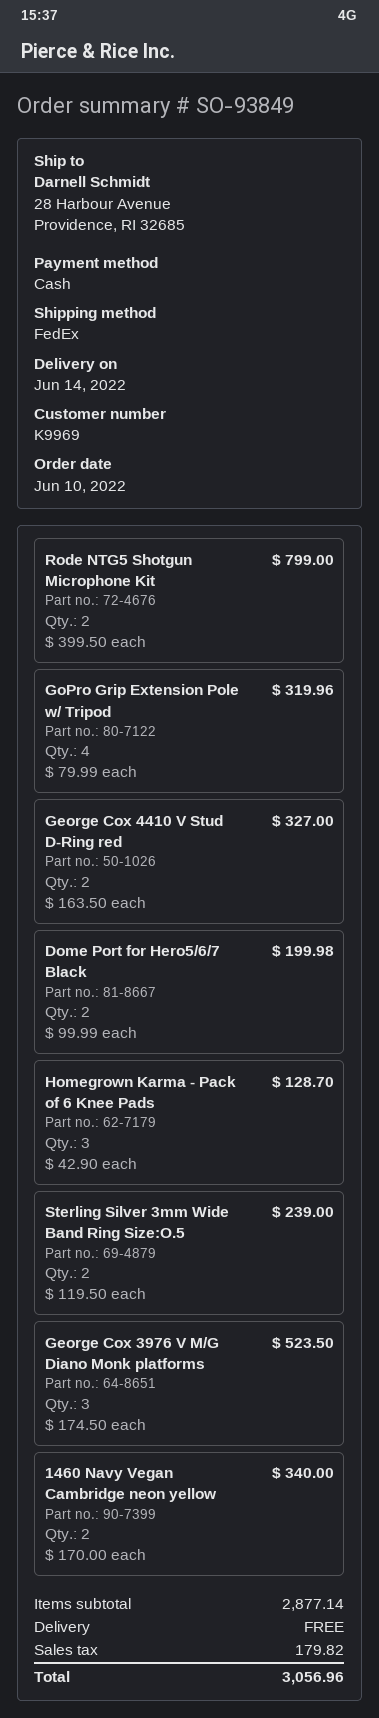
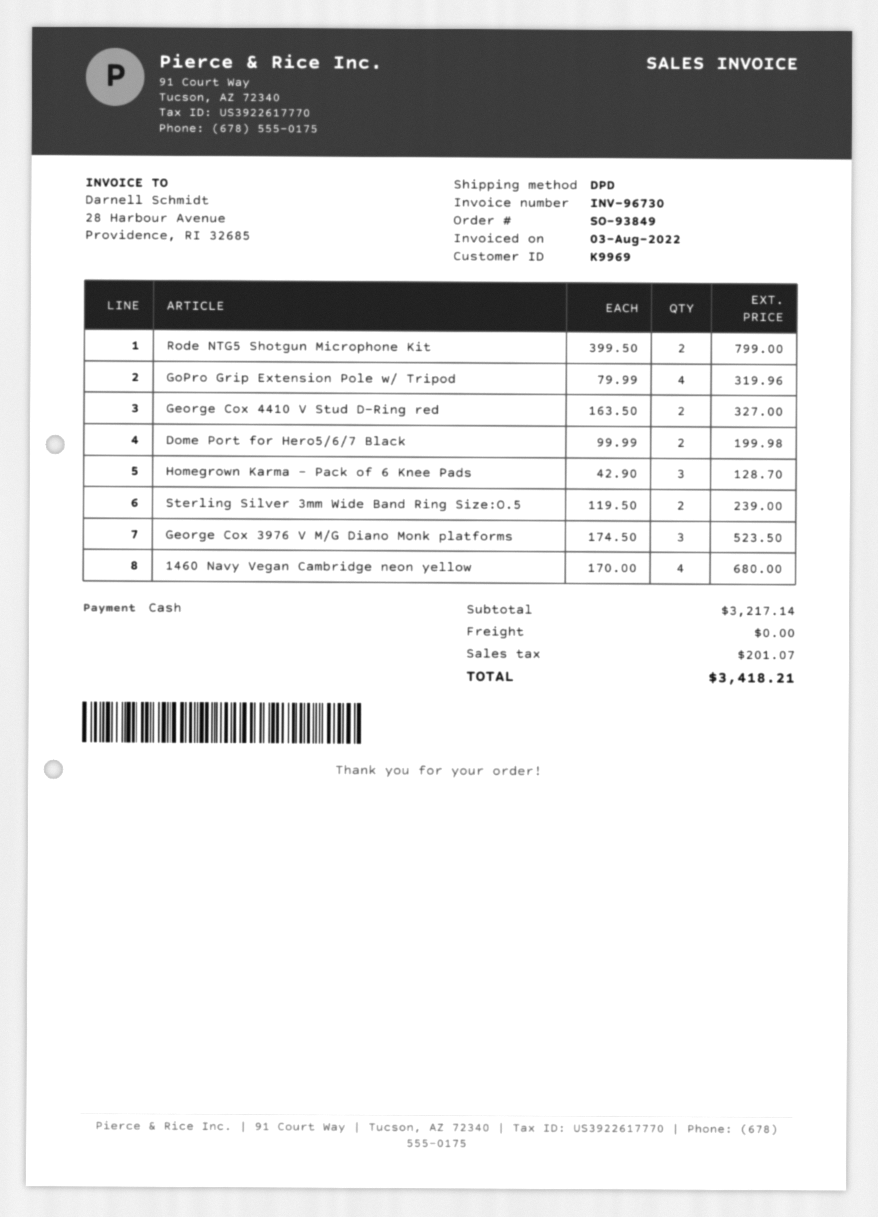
shipping method: FedEx -> DPD
1460 Navy Vegan Cambridge neon yellow: 2 x 170.00 = 340.00 -> 4 x 170.00 = 680.00
subtotal: 2877.14 -> 3217.14
tax: 179.82 -> 201.07
total: 3056.96 -> 3418.21

